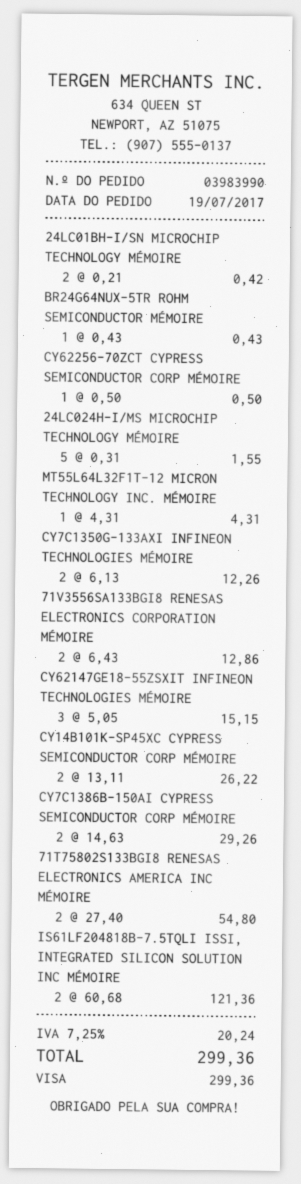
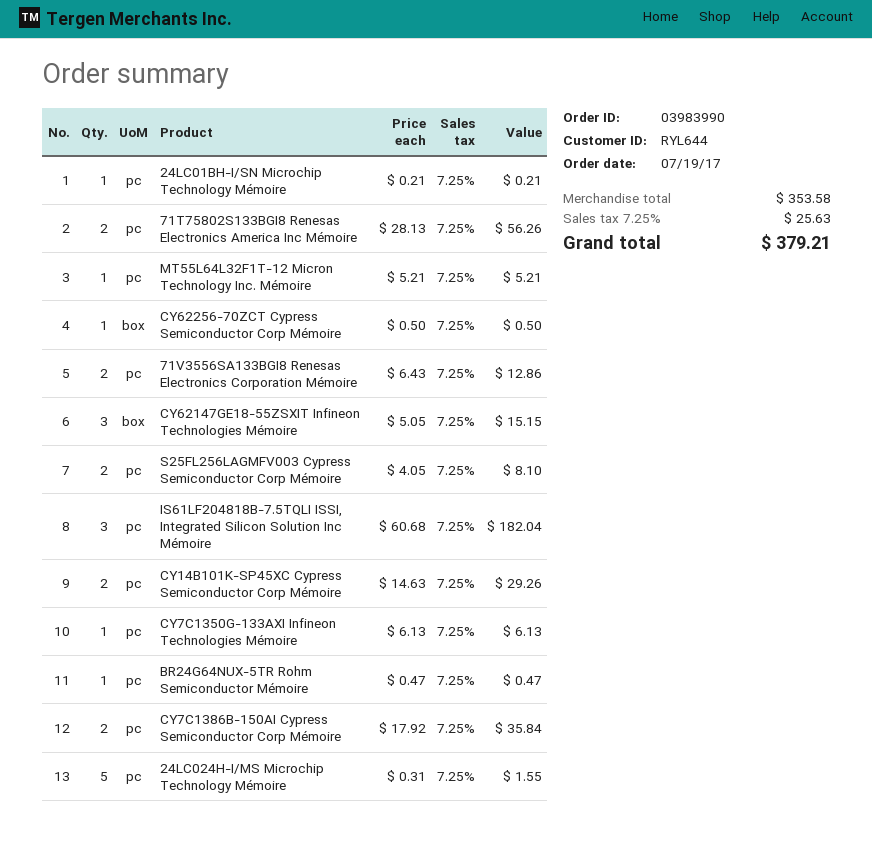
24LC01BH-I/SN MICROCHIP TECHNOLOGY MÉMOIRE: 2 x 0.21 = 0.42 -> 1 x 0.21 = 0.21
BR24G64NUX-5TR ROHM SEMICONDUCTOR MÉMOIRE: 1 x 0.43 = 0.43 -> 1 x 0.47 = 0.47
MT55L64L32F1T-12 MICRON TECHNOLOGY INC. MÉMOIRE: 1 x 4.31 = 4.31 -> 1 x 5.21 = 5.21
CY7C1350G-133AXI INFINEON TECHNOLOGIES MÉMOIRE: 2 x 6.13 = 12.26 -> 1 x 6.13 = 6.13
CY14B101K-SP45XC CYPRESS SEMICONDUCTOR CORP MÉMOIRE: 2 x 13.11 = 26.22 -> 2 x 14.63 = 29.26
CY7C1386B-150AI CYPRESS SEMICONDUCTOR CORP MÉMOIRE: 2 x 14.63 = 29.26 -> 2 x 17.92 = 35.84
71T75802S133BGI8 RENESAS ELECTRONICS AMERICA INC MÉMOIRE: 2 x 27.40 = 54.80 -> 2 x 28.13 = 56.26
IS61LF204818B-7.5TQLI ISSI, INTEGRATED SILICON SOLUTION INC MÉMOIRE: 2 x 60.68 = 121.36 -> 3 x 60.68 = 182.04
S25FL256LAGMFV003 Cypress Semiconductor Corp Mémoire: none -> 2 x 4.05 = 8.10
tax: 7.25% = 20.24 -> 7.25% = 25.63
total: 299.36 -> 379.21

